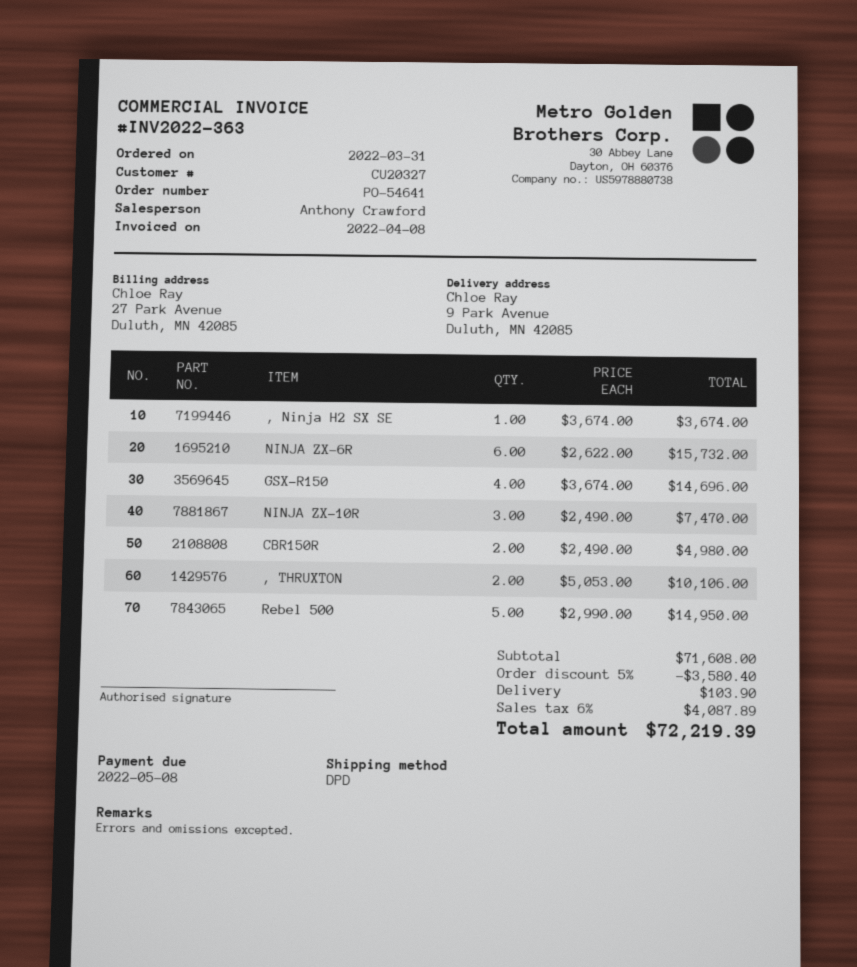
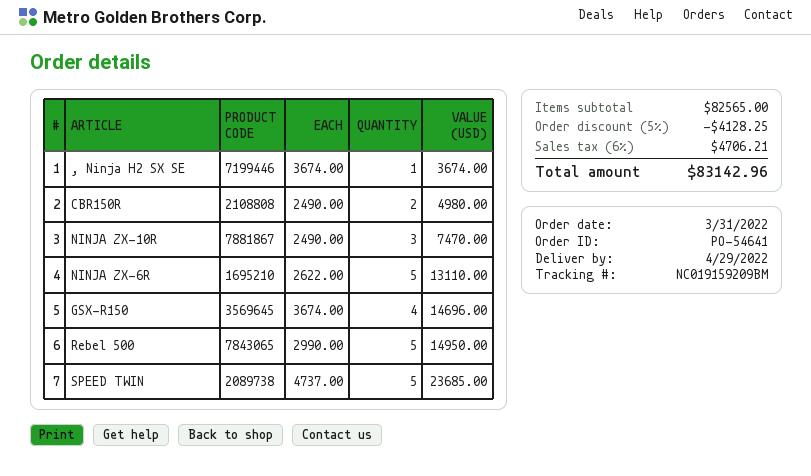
NINJA ZX-6R: 6 x 2622.00 = 15732.00 -> 5 x 2622.00 = 13110.00
, THRUXTON: 2 x 5053.00 = 10106.00 -> none
SPEED TWIN: none -> 5 x 4737.00 = 23685.00
subtotal: 71608.00 -> 82565.00
discount: 5% = 3580.40 -> 5% = 4128.25
shipping: 103.90 -> none
tax: 6% = 4087.89 -> 6% = 4706.21
total: 72219.39 -> 83142.96

